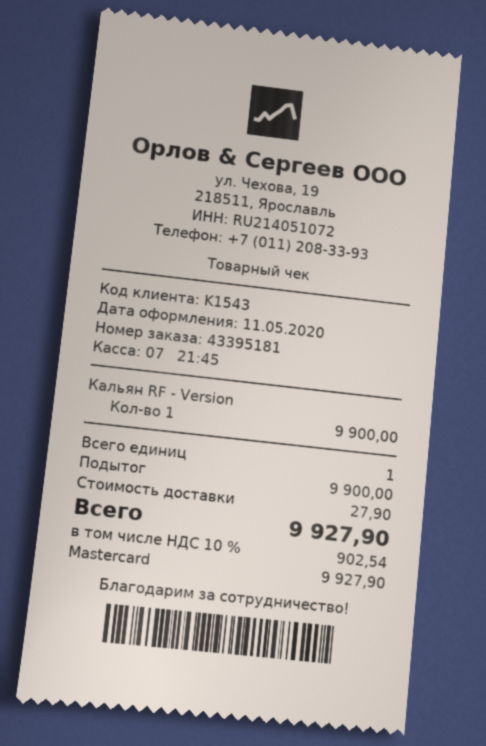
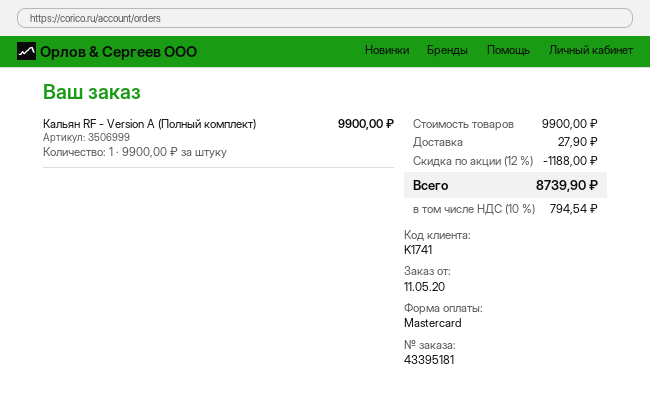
customer number: K1543 -> K1741
discount: none -> 12% = 1188.00
tax: 10% = 902.54 -> 10% = 794.54
total: 9927.90 -> 8739.90

